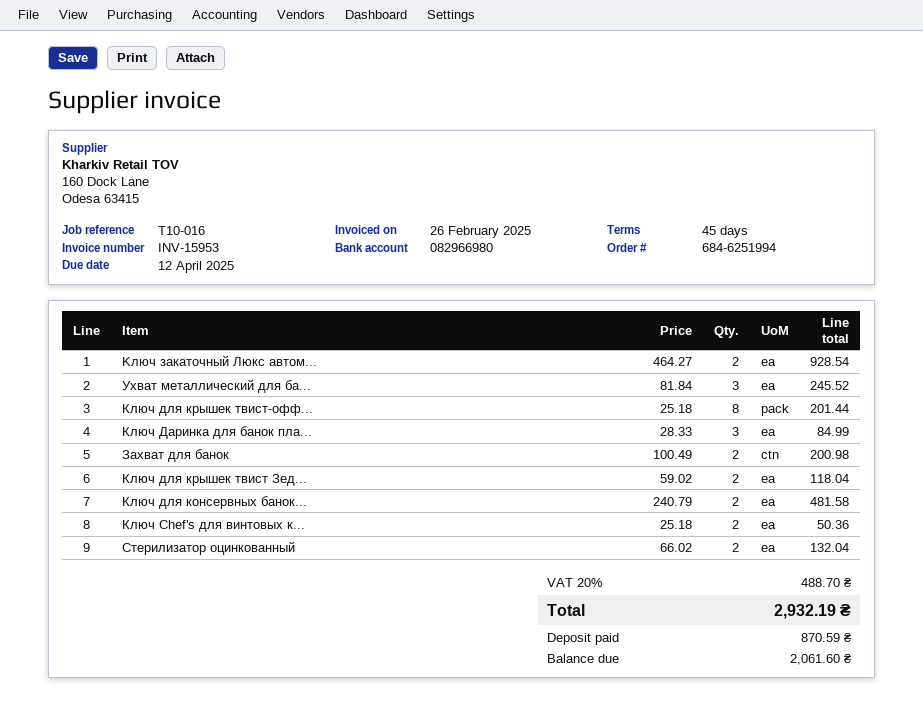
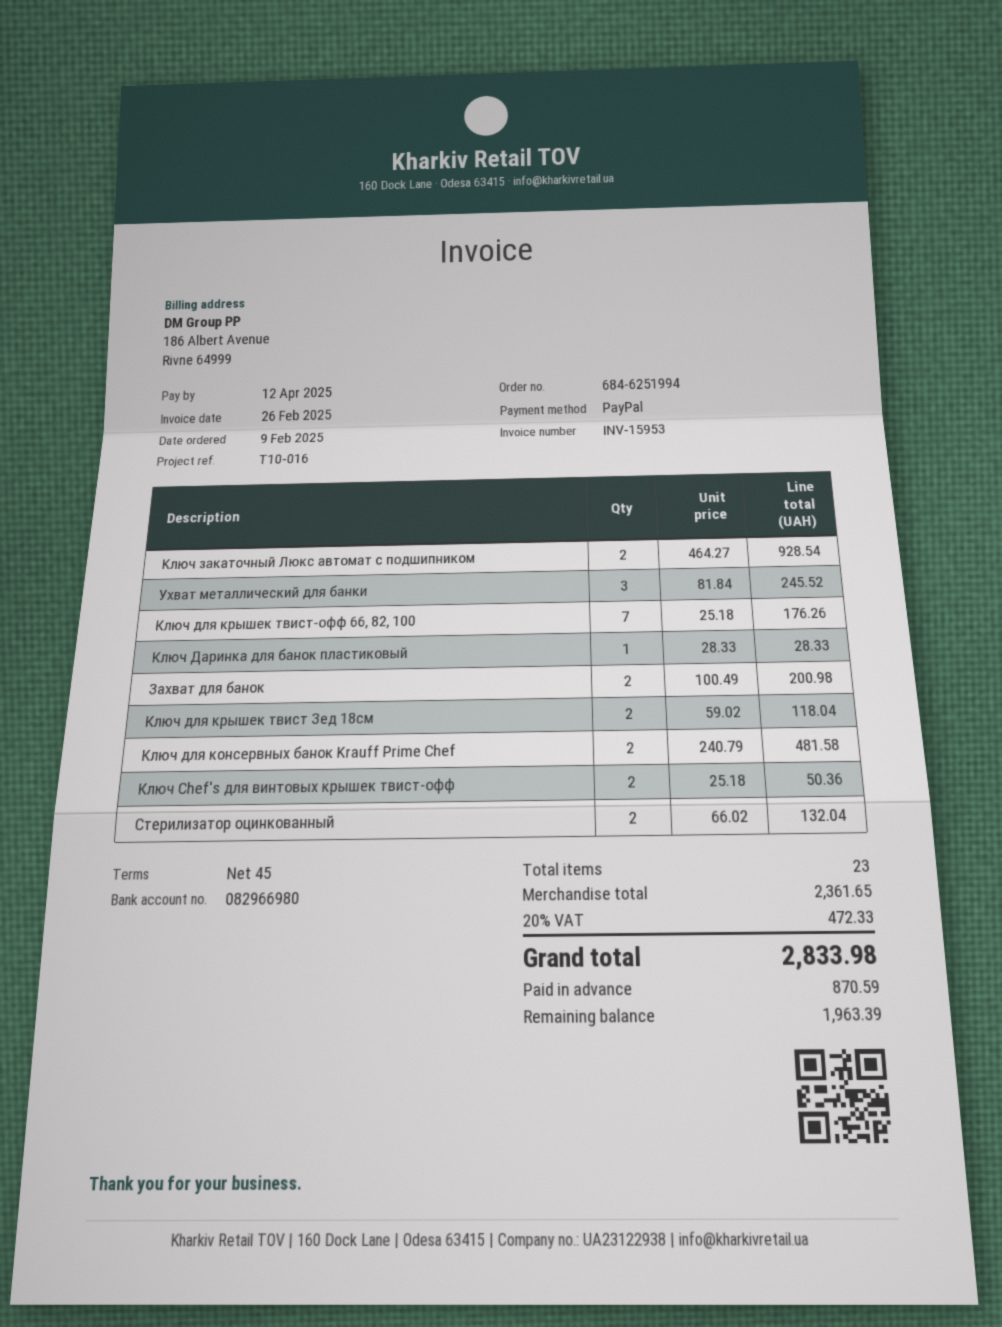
Ключ для крышек твист-офф...: 8 x 25.18 = 201.44 -> 7 x 25.18 = 176.26
Ключ Даринка для банок пла...: 3 x 28.33 = 84.99 -> 1 x 28.33 = 28.33
tax: 20% = 488.70 -> 20% = 472.33
total: 2932.19 -> 2833.98
balance: 2061.60 -> 1963.39

